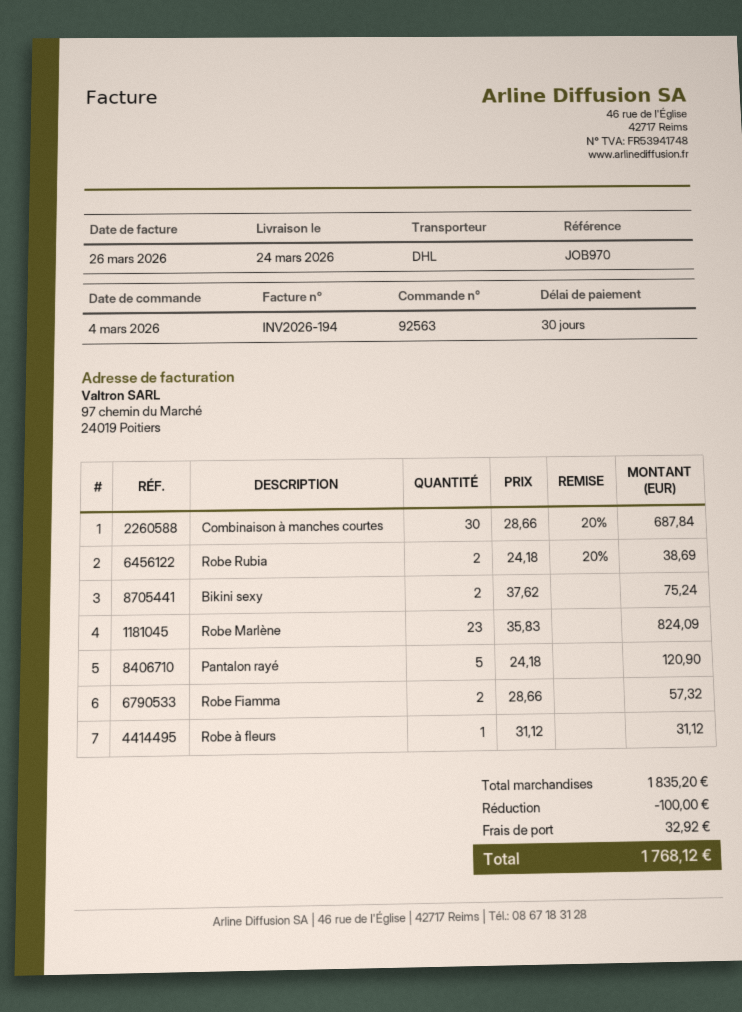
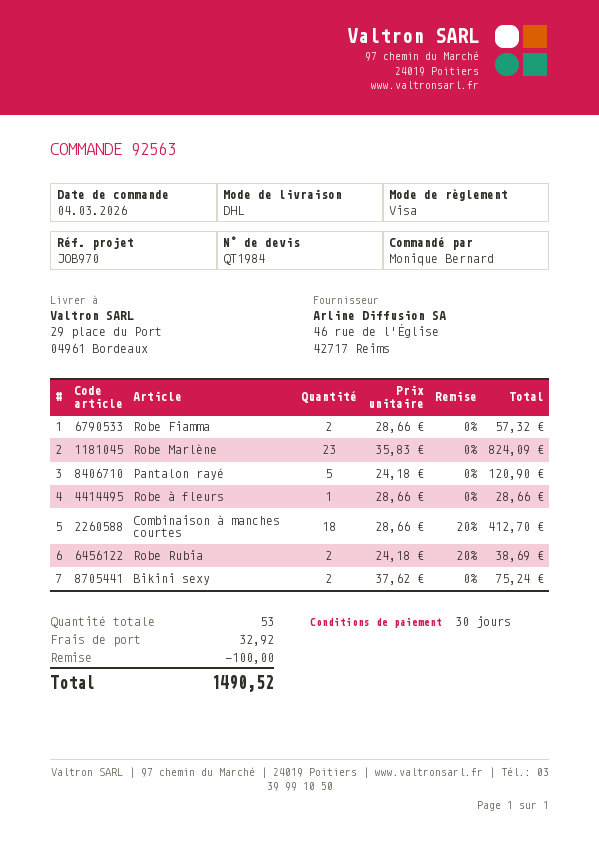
Combinaison à manches courtes: 30 x 28.66 - 20% = 687.84 -> 18 x 28.66 - 20% = 412.70
Robe à fleurs: 1 x 31.12 = 31.12 -> 1 x 28.66 = 28.66
total: 1768.12 -> 1490.52

